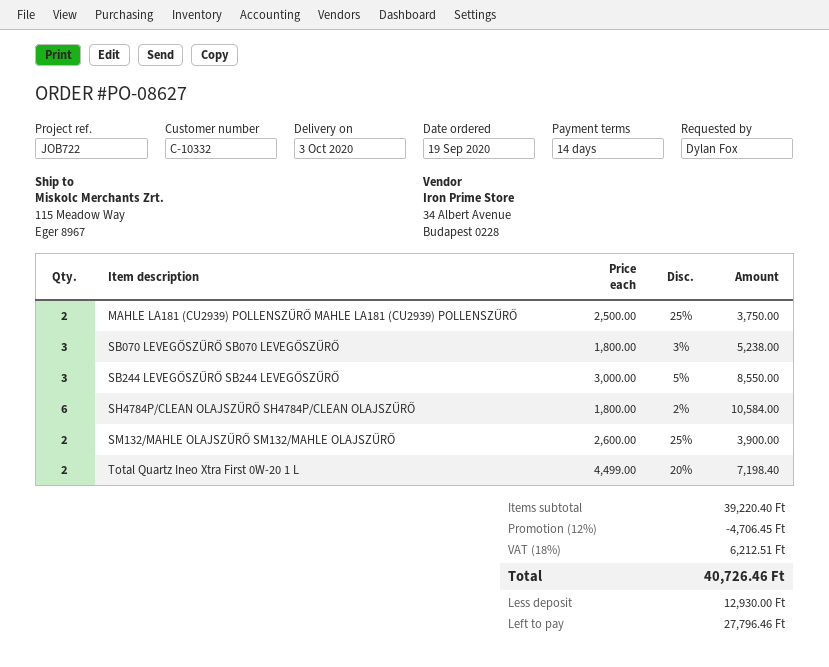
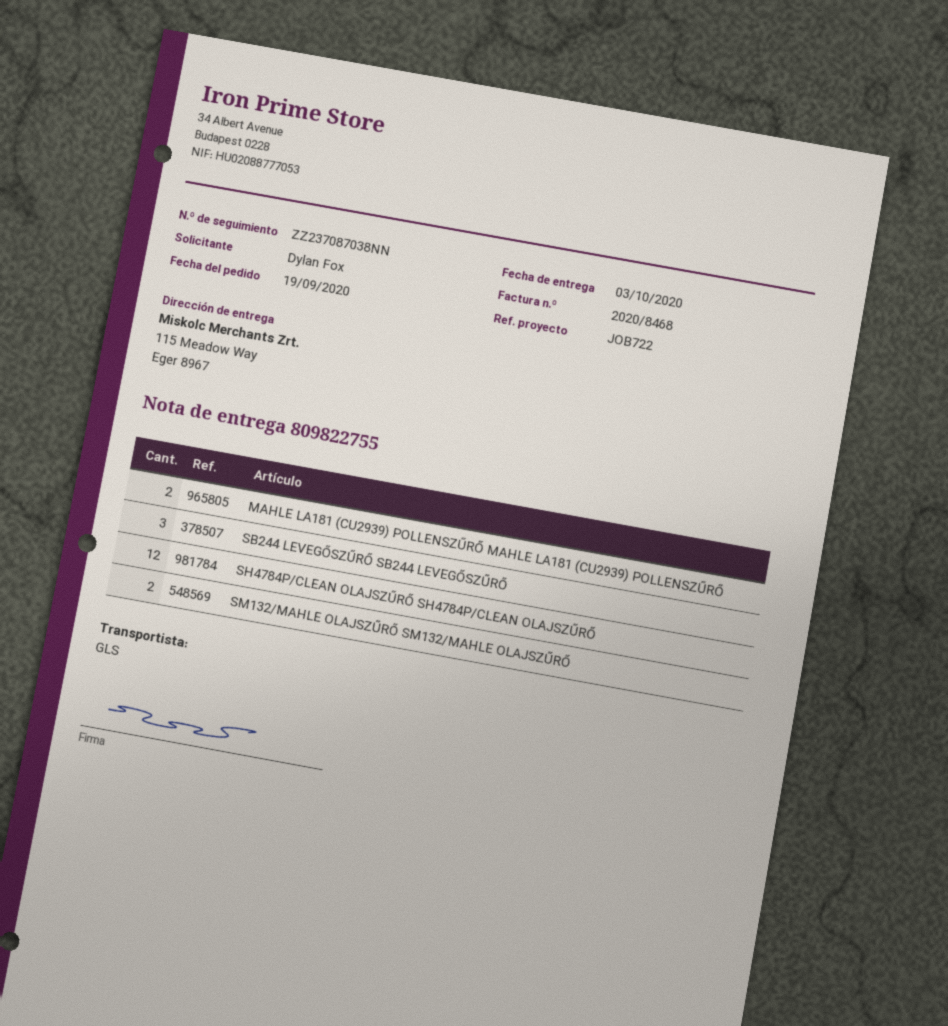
SB070 LEVEGŐSZŰRŐ SB070 LEVEGŐSZŰRŐ: 3 -> none
SH4784P/CLEAN OLAJSZŰRŐ SH4784P/CLEAN OLAJSZŰRŐ: 6 -> 12
Total Quartz Ineo Xtra First 0W-20 1 L: 2 -> none

